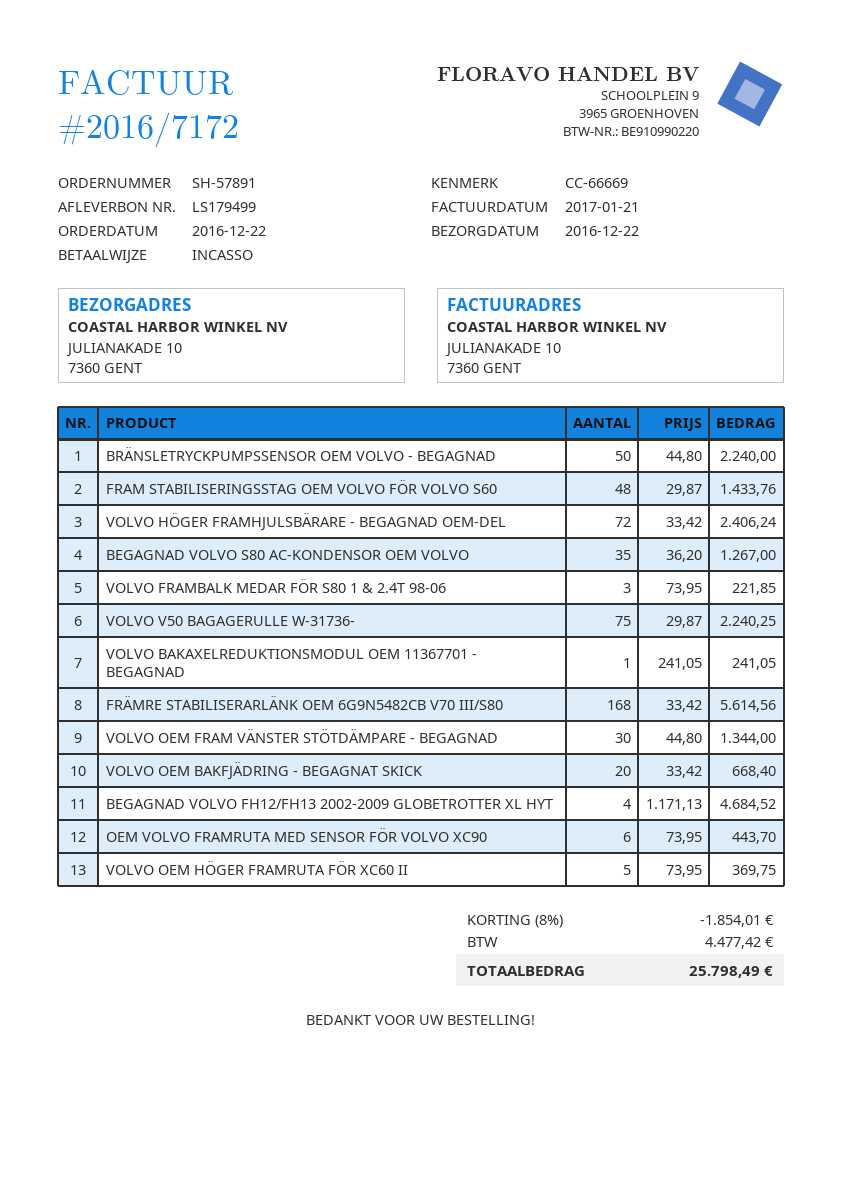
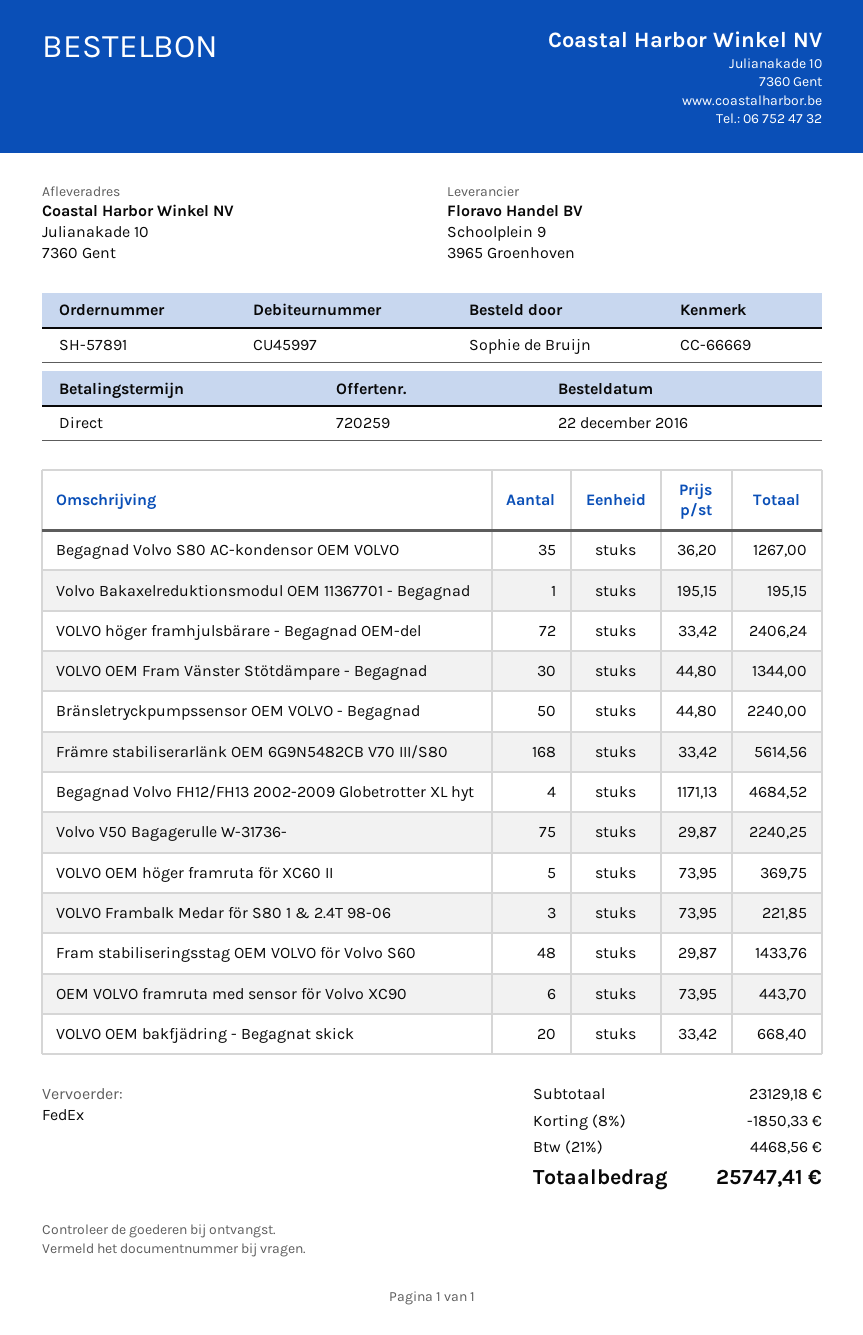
VOLVO BAKAXELREDUKTIONSMODUL OEM 11367701 - BEGAGNAD: 1 x 241.05 = 241.05 -> 1 x 195.15 = 195.15
discount: 8% = 1854.01 -> 8% = 1850.33
tax: 4477.42 -> 4468.56
total: 25798.49 -> 25747.41

